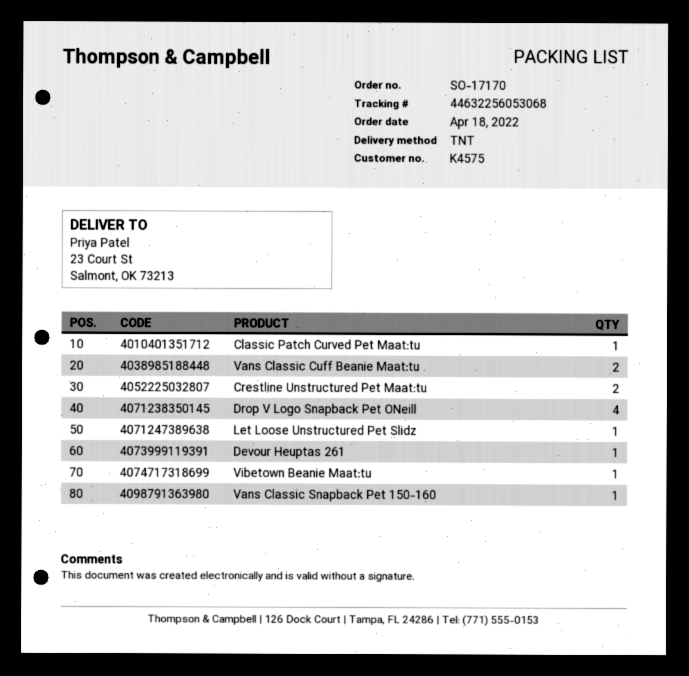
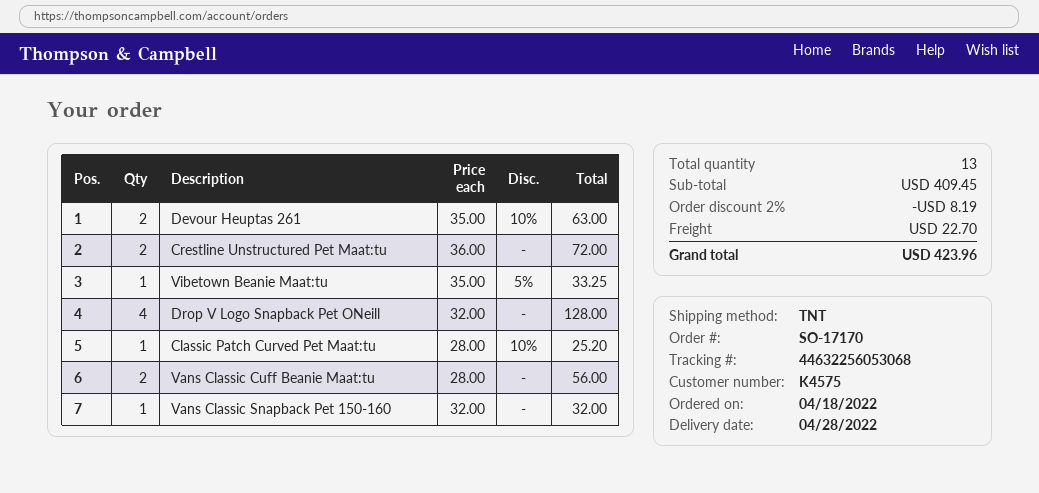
Let Loose Unstructured Pet Slidz: 1 -> none
Devour Heuptas 261: 1 -> 2

